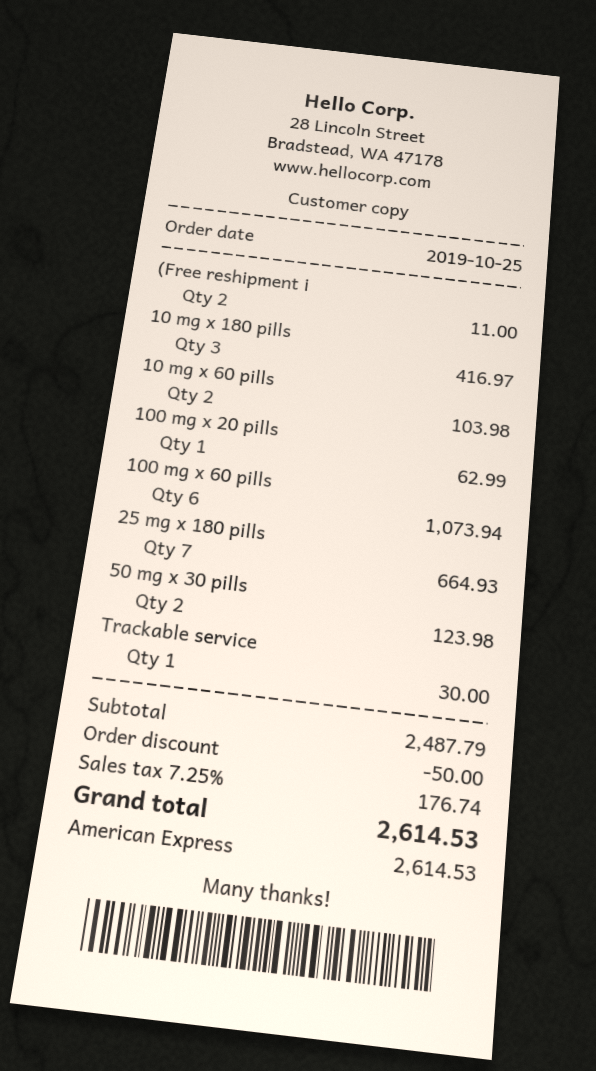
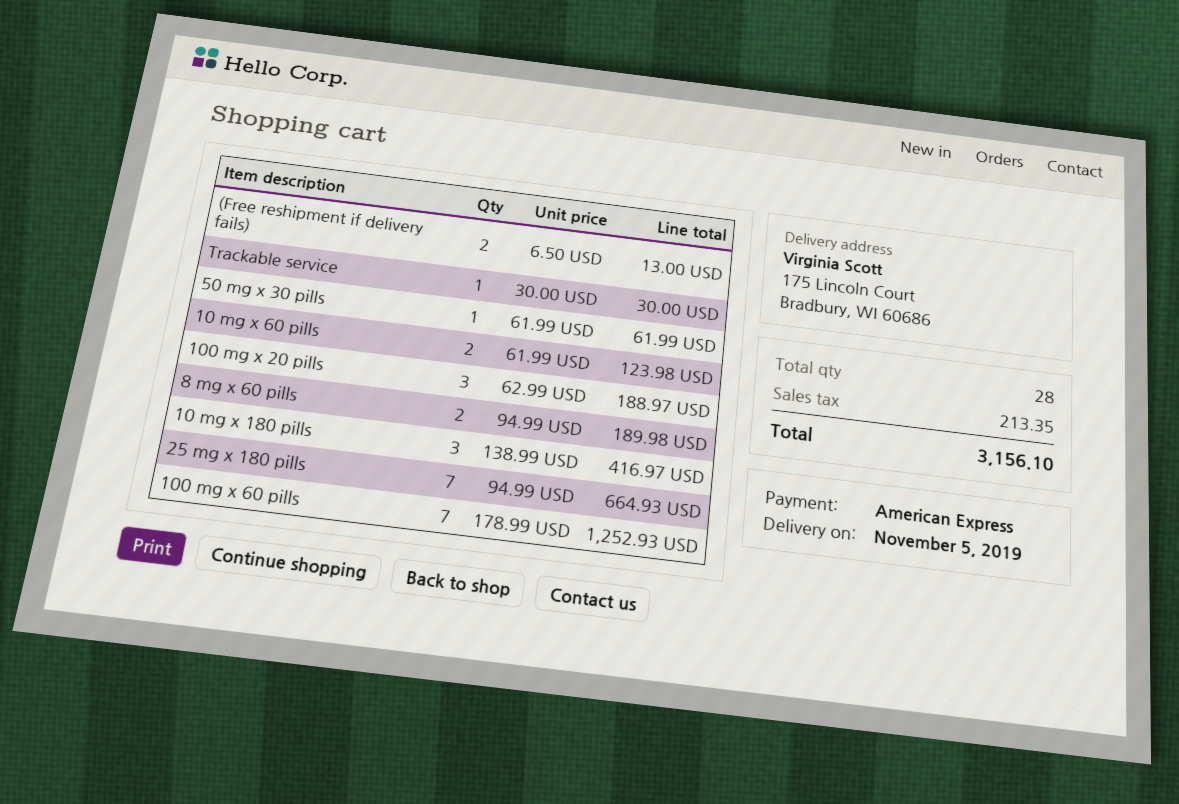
(Free reshipment i: 2 for 11.00 -> 2 for 13.00
10 mg x 60 pills: 2 for 103.98 -> 2 for 123.98
100 mg x 20 pills: 1 for 62.99 -> 3 for 188.97
100 mg x 60 pills: 6 for 1073.94 -> 7 for 1252.93
50 mg x 30 pills: 2 for 123.98 -> 1 for 61.99
8 mg x 60 pills: none -> 2 for 189.98
discount: 50.00 -> none
tax: 176.74 -> 213.35
total: 2614.53 -> 3156.10

